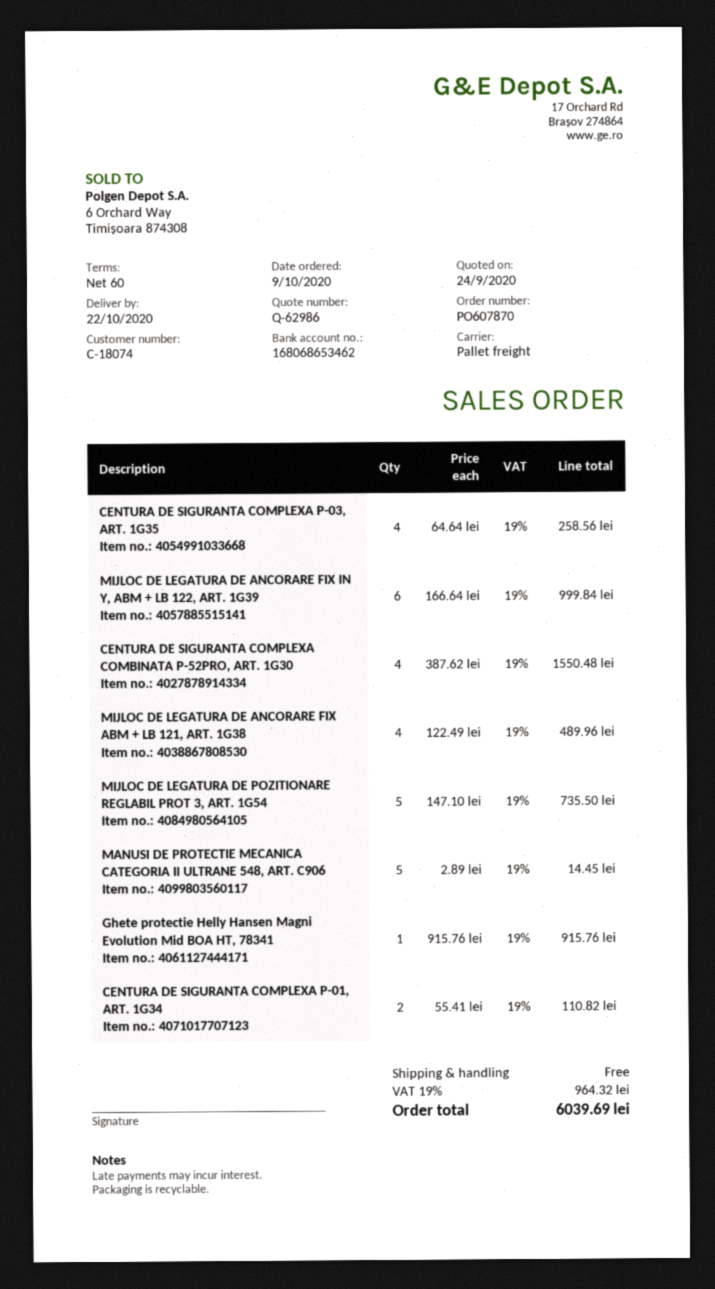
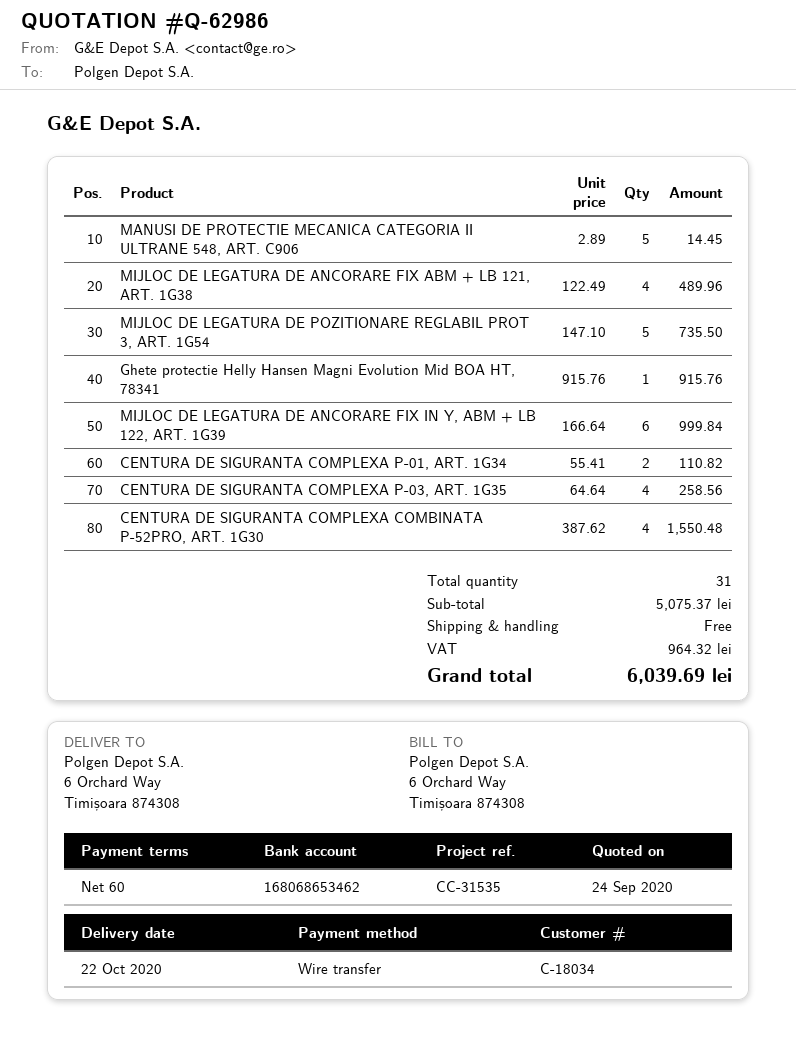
customer number: C-18074 -> C-18034

